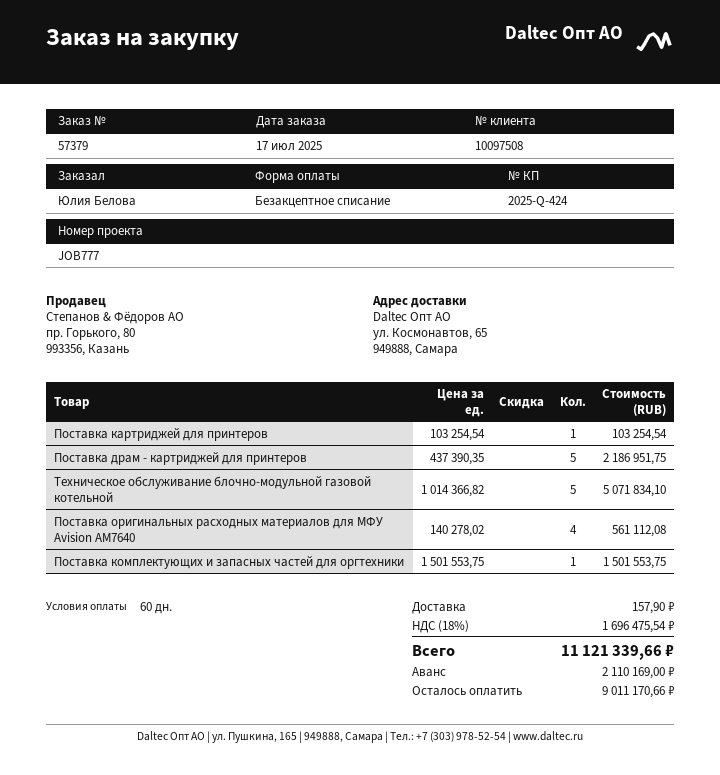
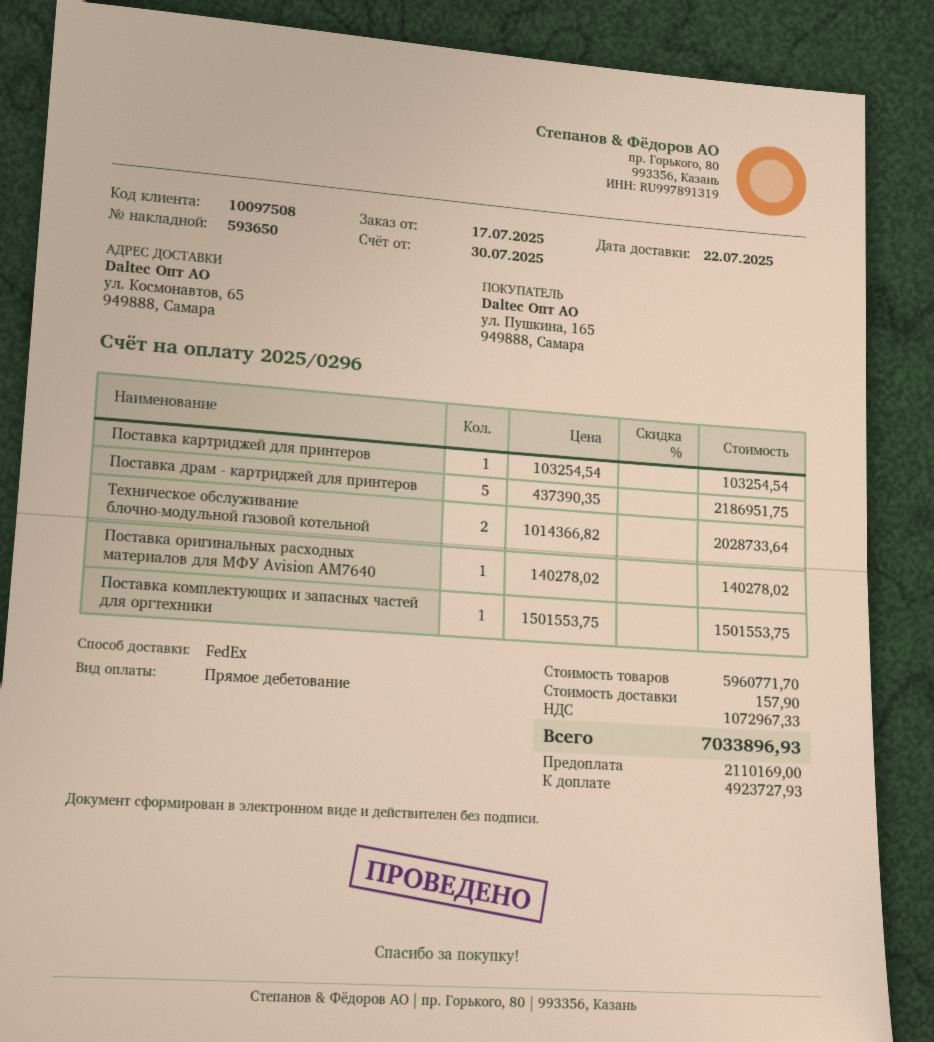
Техническое обслуживание блочно-модульной газовой котельной: 5 x 1014366.82 = 5071834.10 -> 2 x 1014366.82 = 2028733.64
Поставка оригинальных расходных материалов для МФУ Avision AM7640: 4 x 140278.02 = 561112.08 -> 1 x 140278.02 = 140278.02
tax: 1696475.54 -> 1072967.33
total: 11121339.66 -> 7033896.93
balance: 9011170.66 -> 4923727.93

